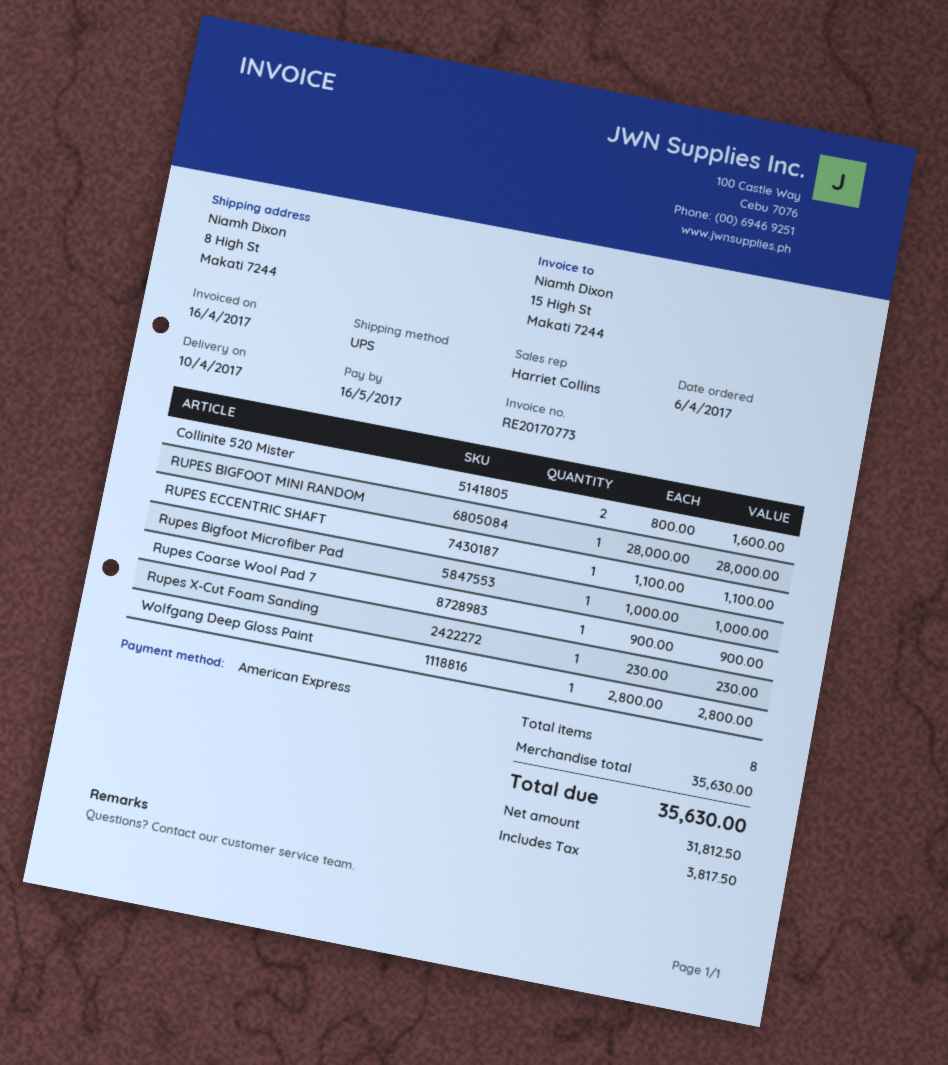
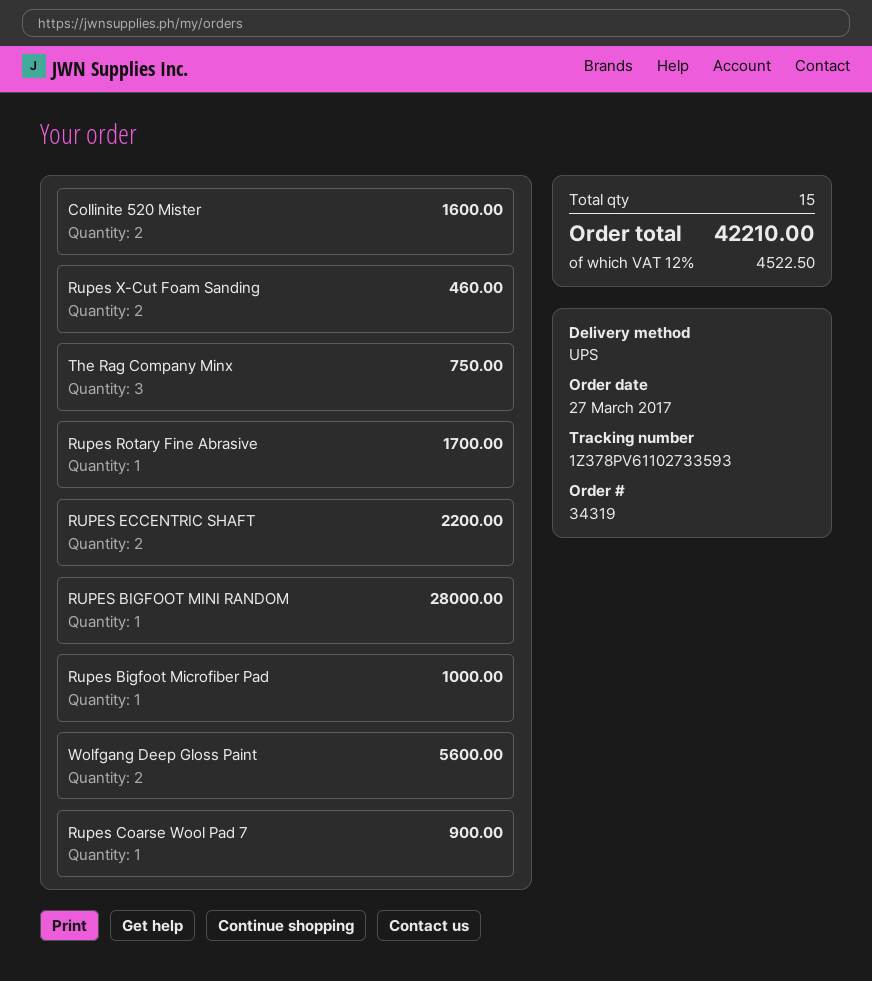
order date: 2017-04-06 -> 2017-03-27
RUPES ECCENTRIC SHAFT: 1 for 1100.00 -> 2 for 2200.00
Rupes X-Cut Foam Sanding: 1 for 230.00 -> 2 for 460.00
Wolfgang Deep Gloss Paint: 1 for 2800.00 -> 2 for 5600.00
The Rag Company Minx: none -> 3 for 750.00
Rupes Rotary Fine Abrasive: none -> 1 for 1700.00
total quantity: 8 -> 15
tax: 3817.50 -> 4522.50
total: 35630.00 -> 42210.00

